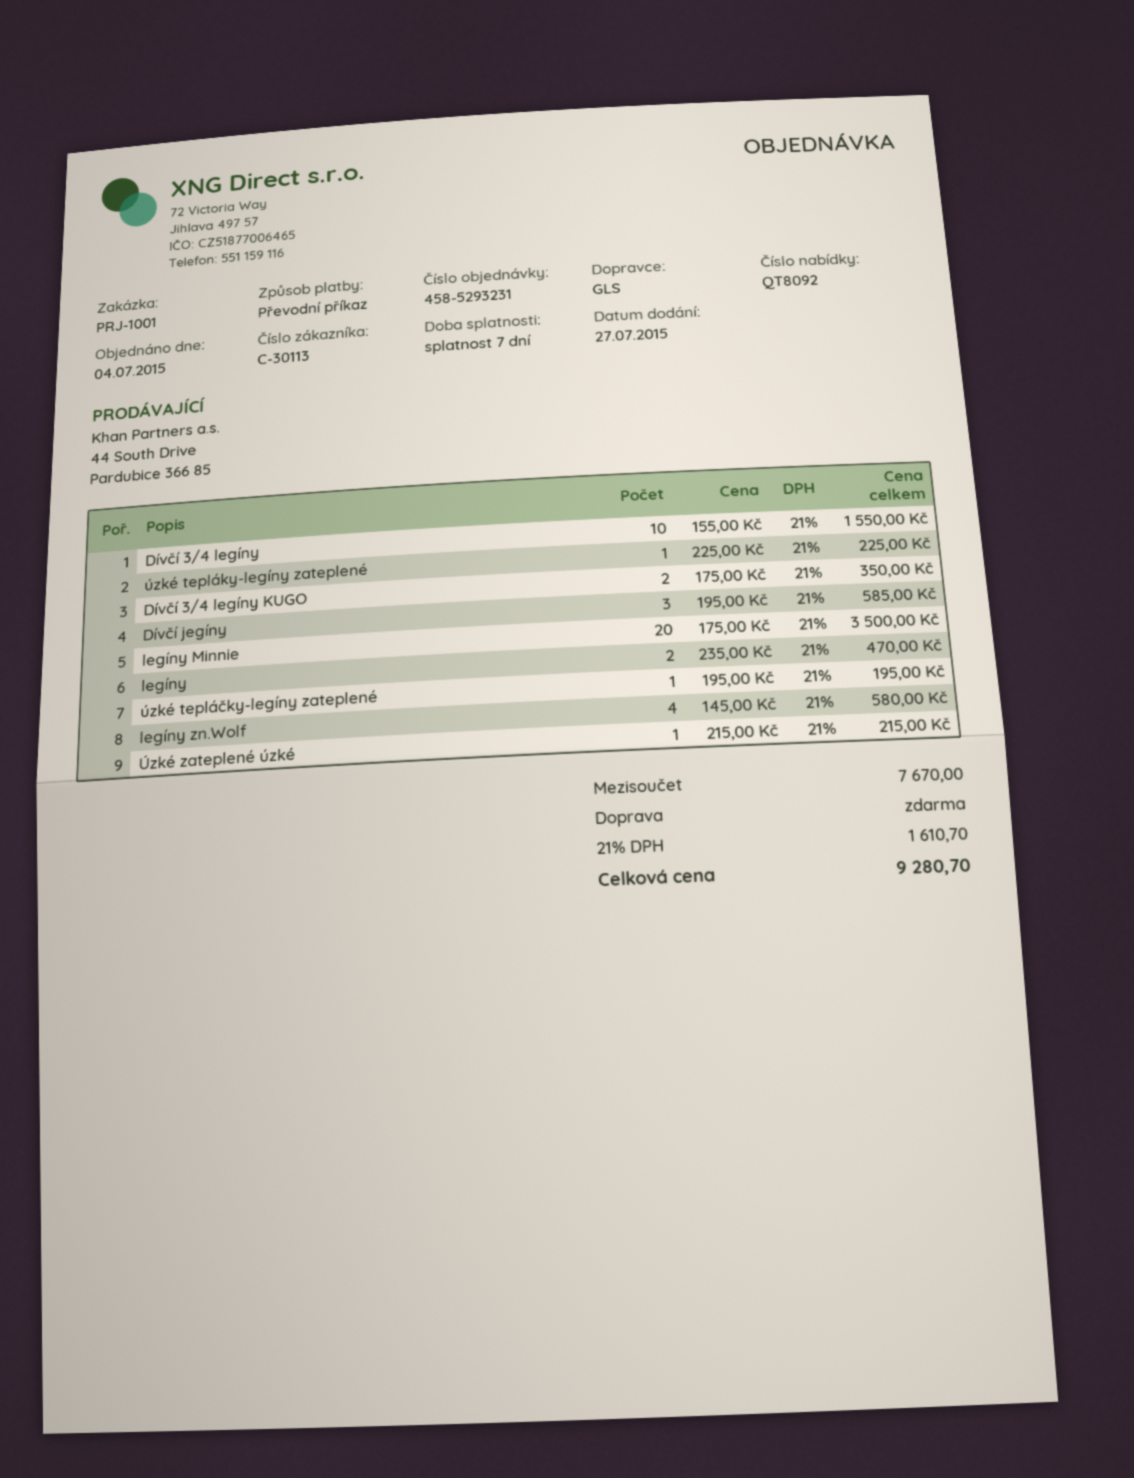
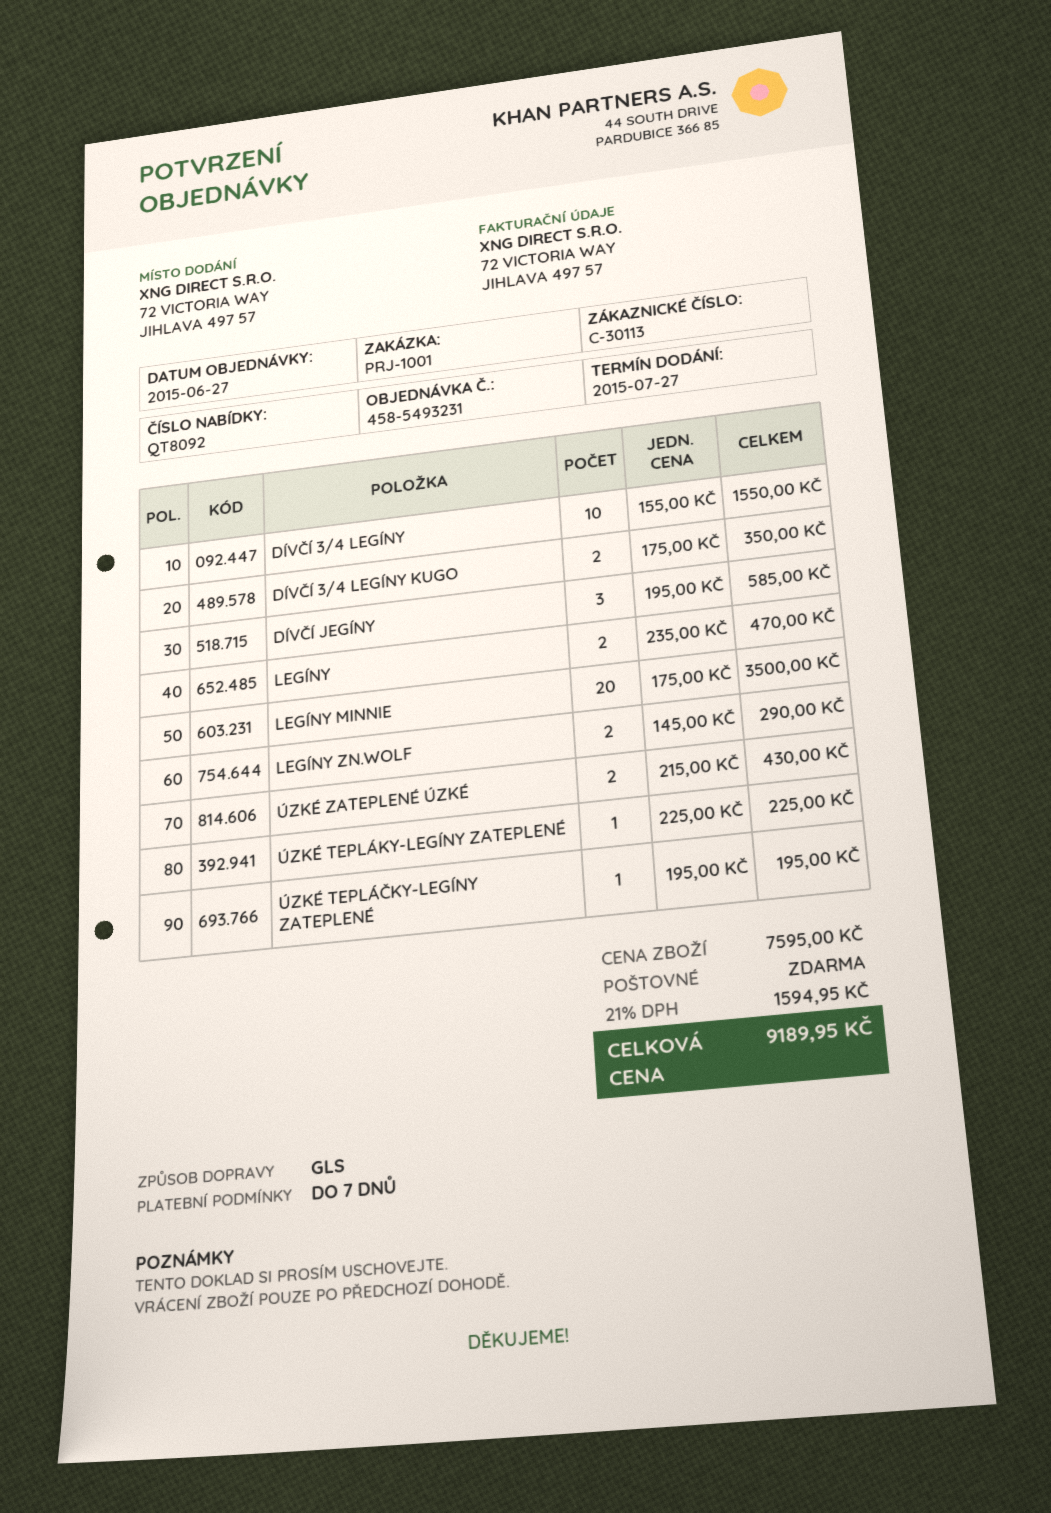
order number: 458-5293231 -> 458-5493231
order date: 2015-07-04 -> 2015-06-27
legíny zn.Wolf: 4 x 145.00 = 580.00 -> 2 x 145.00 = 290.00
Úzké zateplené úzké: 1 x 215.00 = 215.00 -> 2 x 215.00 = 430.00
subtotal: 7670.00 -> 7595.00
tax: 21% = 1610.70 -> 21% = 1594.95
total: 9280.70 -> 9189.95

